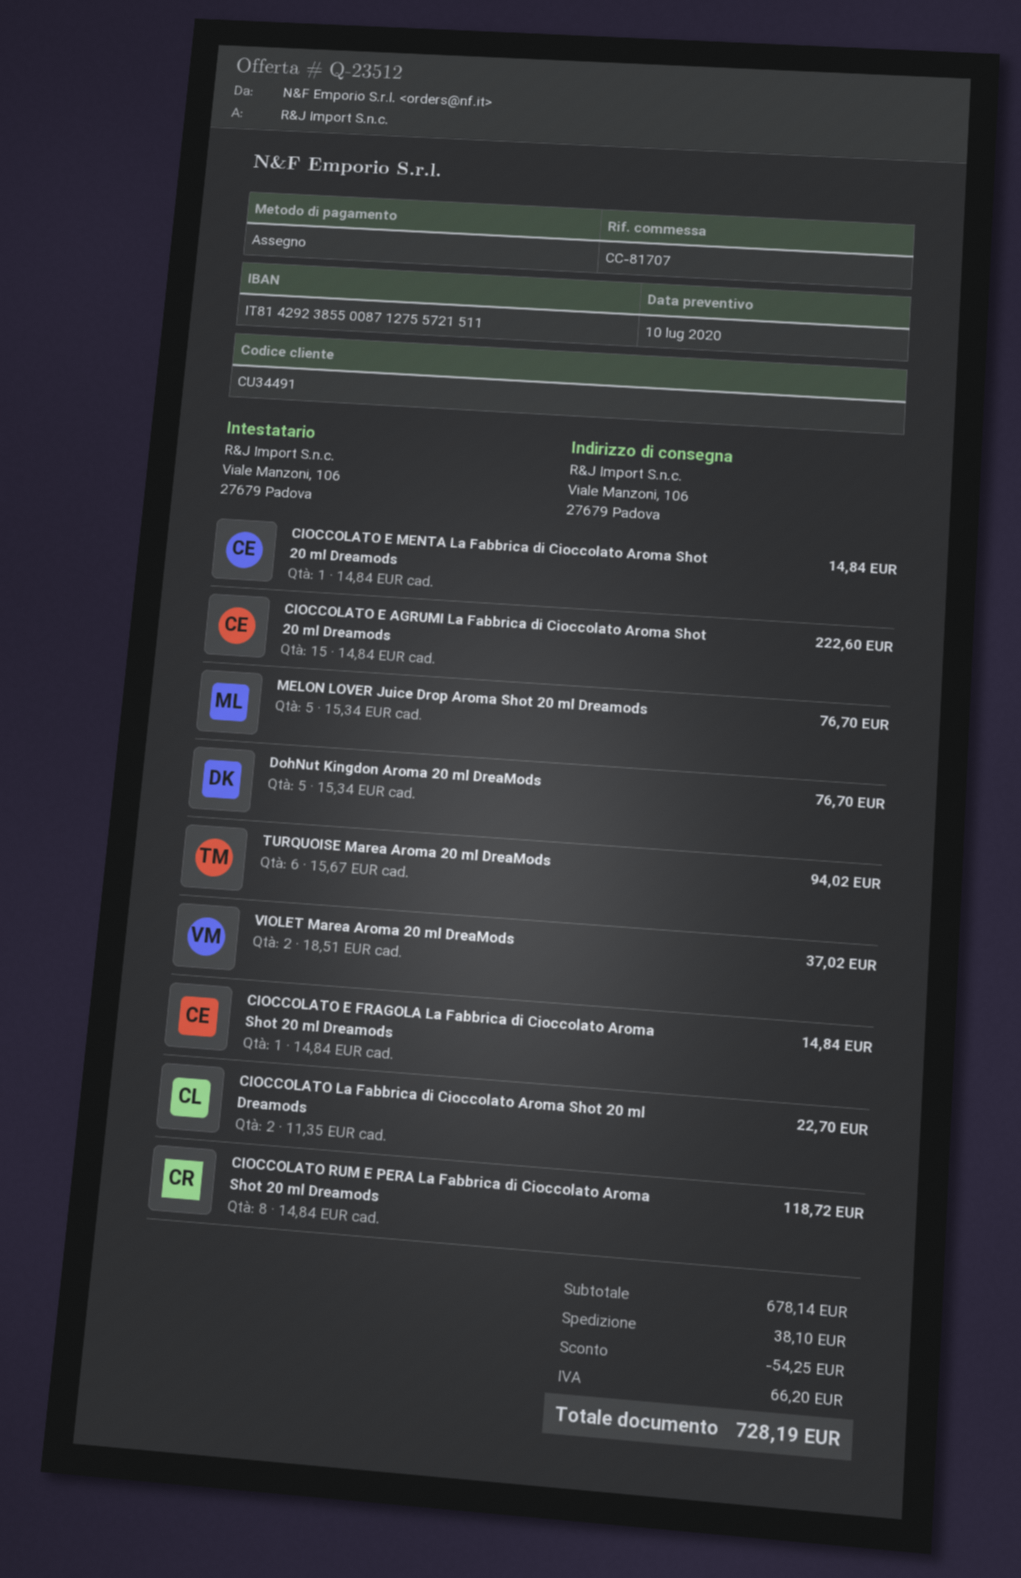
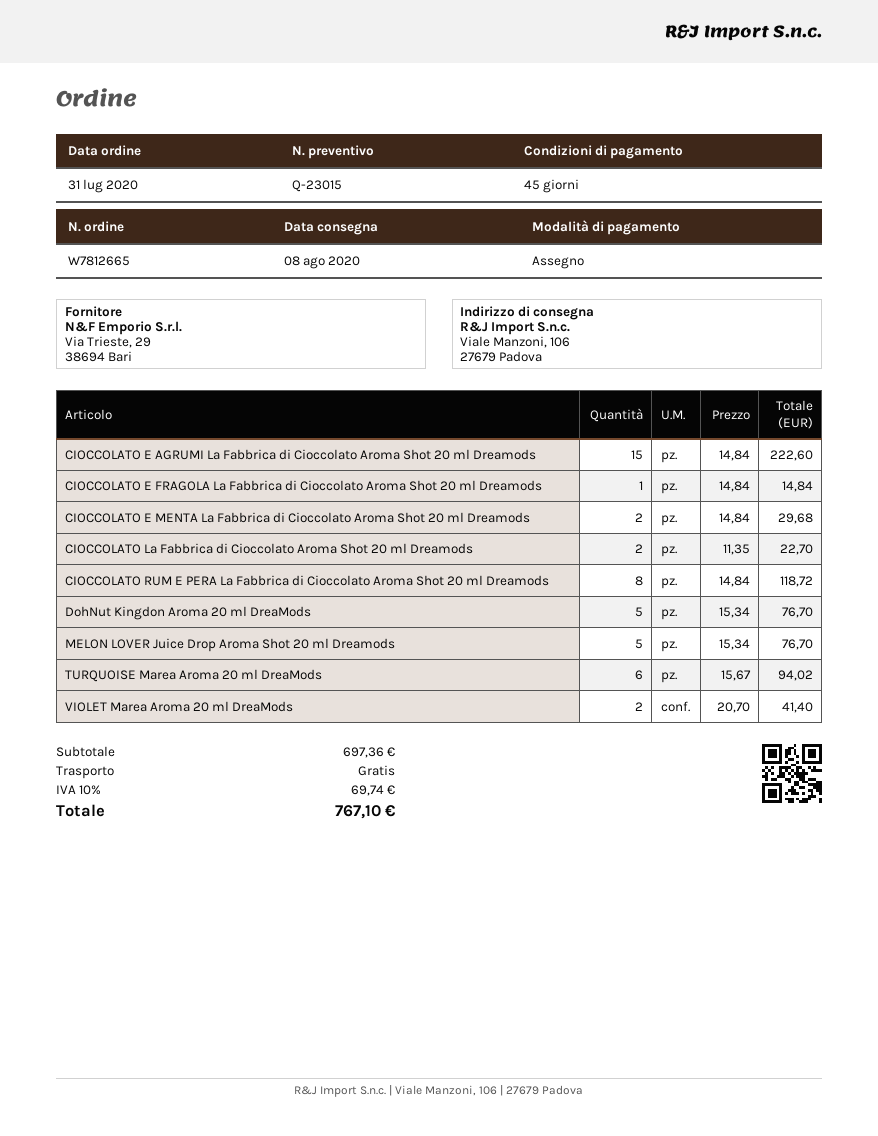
quote number: Q-23512 -> Q-23015
CIOCCOLATO E MENTA La Fabbrica di Cioccolato Aroma Shot 20 ml Dreamods: 1 x 14.84 = 14.84 -> 2 x 14.84 = 29.68
VIOLET Marea Aroma 20 ml DreaMods: 2 x 18.51 = 37.02 -> 2 x 20.70 = 41.40
subtotal: 678.14 -> 697.36
discount: 54.25 -> none
shipping: 38.10 -> 0.00
tax: 66.20 -> 69.74
total: 728.19 -> 767.10

